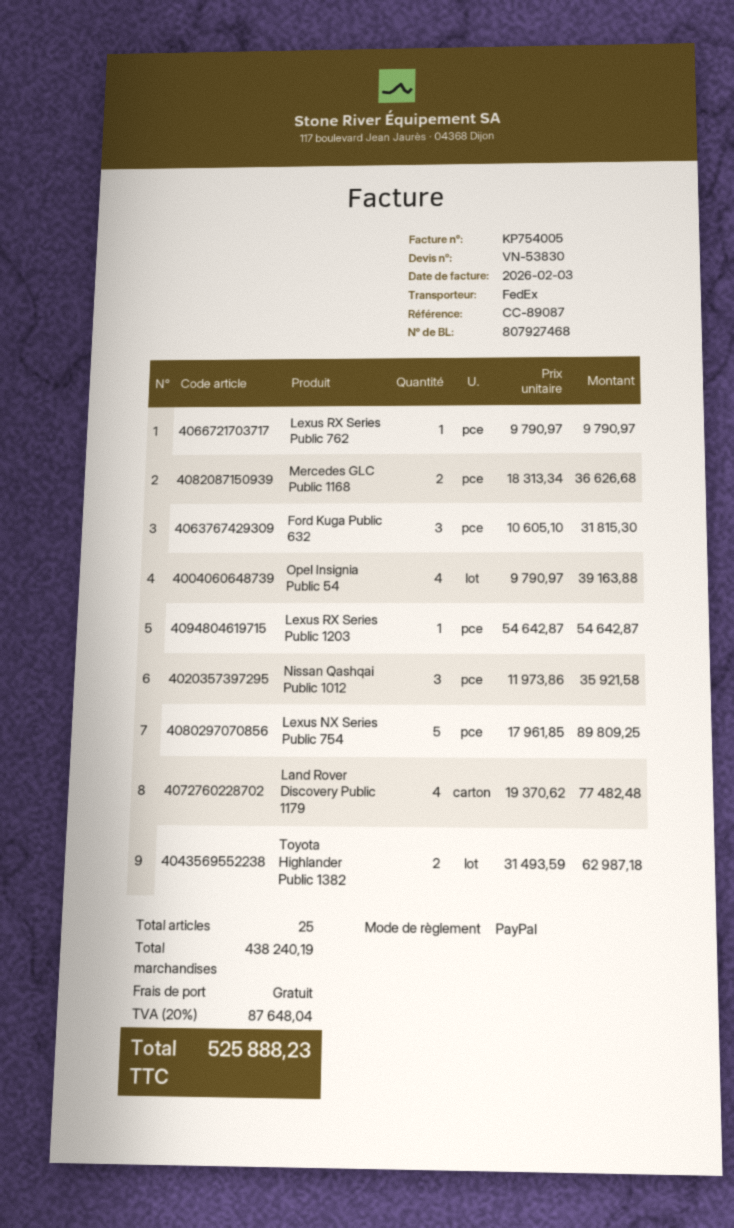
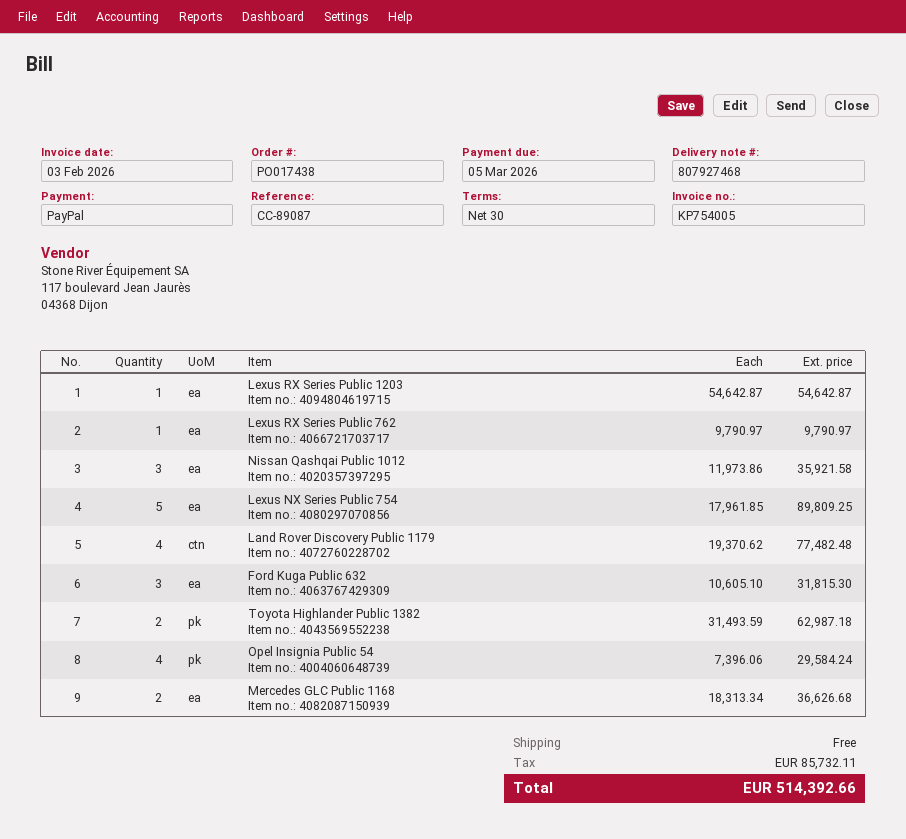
Opel Insignia Public 54: 4 x 9790.97 = 39163.88 -> 4 x 7396.06 = 29584.24
tax: 87648.04 -> 85732.11
total: 525888.23 -> 514392.66

